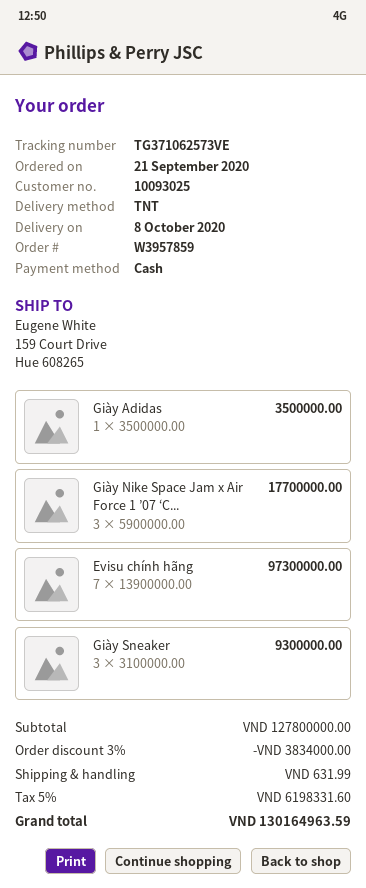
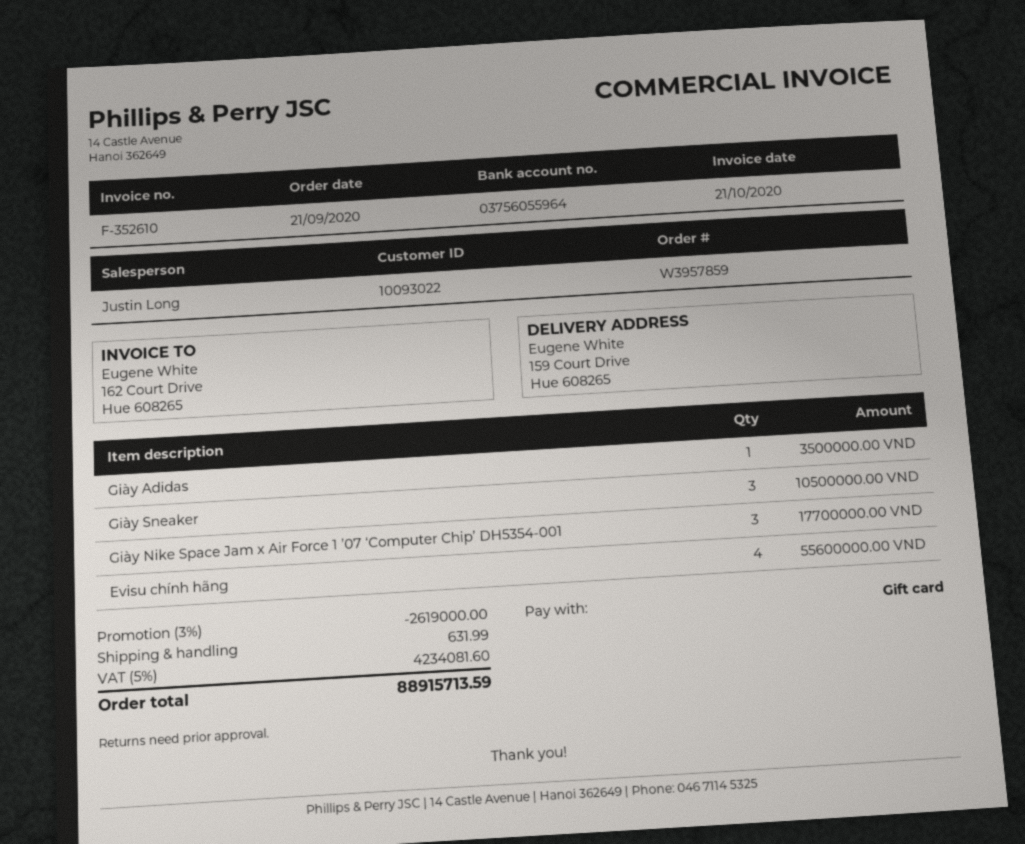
customer number: 10093025 -> 10093022
payment method: cash -> gift card
Evisu chính hãng: 7 for 97300000.00 -> 4 for 55600000.00
Giày Sneaker: 3 for 9300000.00 -> 3 for 10500000.00
discount: 3% = 3834000.00 -> 3% = 2619000.00
tax: 5% = 6198331.60 -> 5% = 4234081.60
total: 130164963.59 -> 88915713.59

